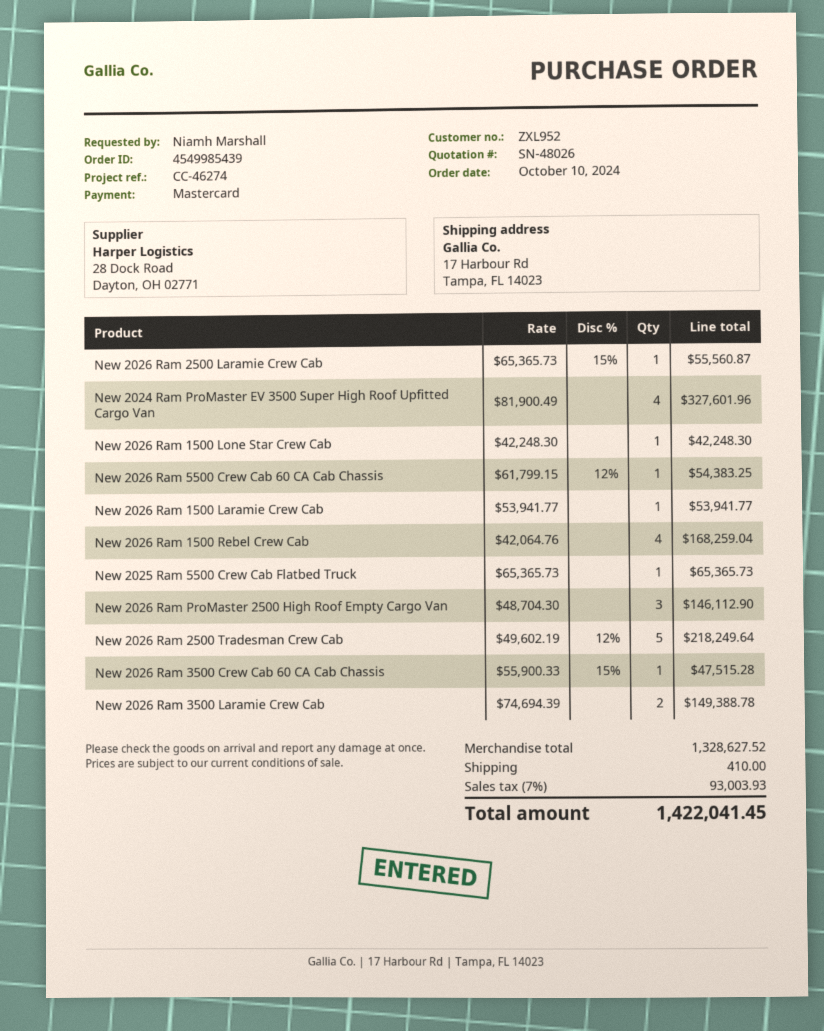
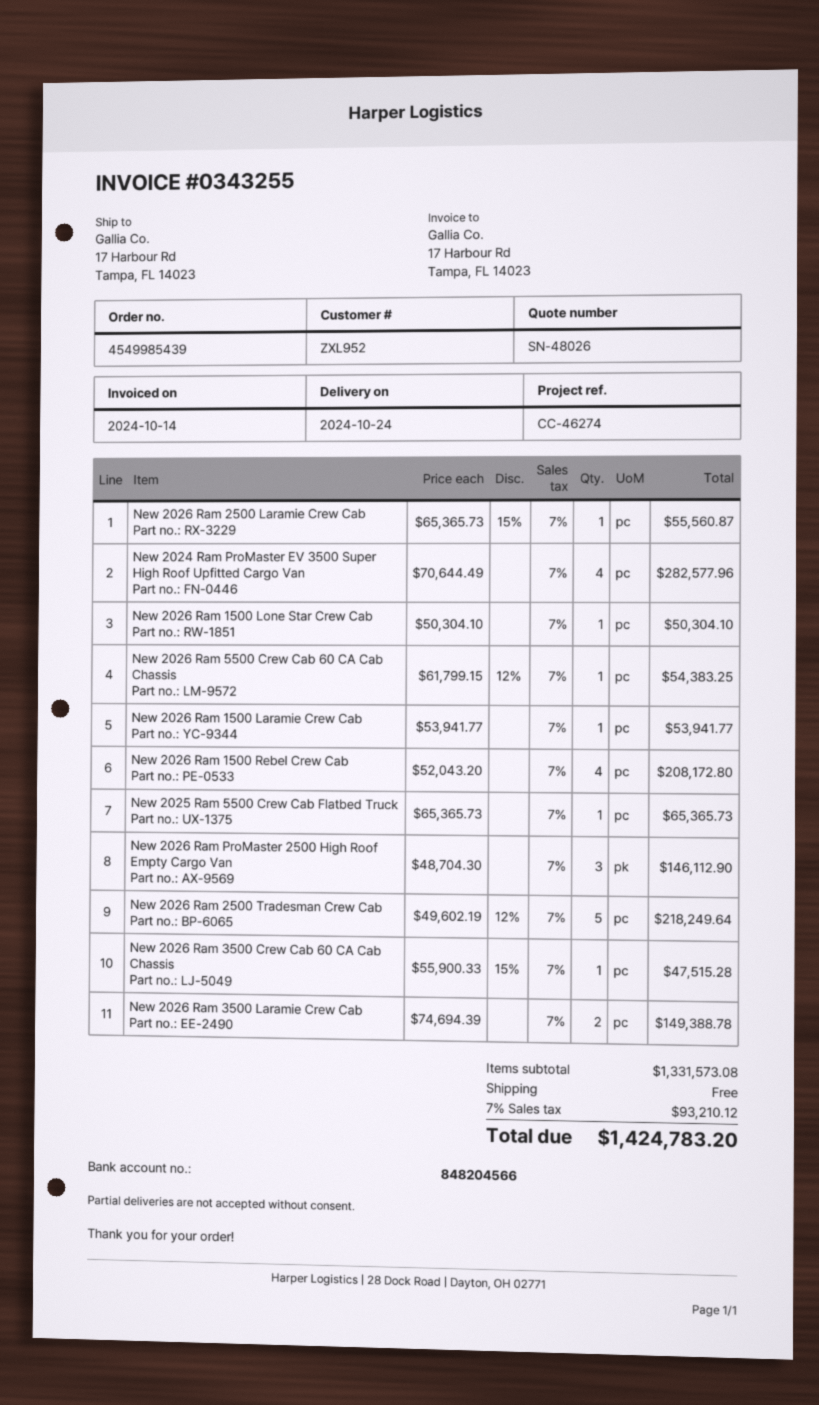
New 2024 Ram ProMaster EV 3500 Super High Roof Upfitted Cargo Van: 4 x 81900.49 = 327601.96 -> 4 x 70644.49 = 282577.96
New 2026 Ram 1500 Lone Star Crew Cab: 1 x 42248.30 = 42248.30 -> 1 x 50304.10 = 50304.10
New 2026 Ram 1500 Rebel Crew Cab: 4 x 42064.76 = 168259.04 -> 4 x 52043.20 = 208172.80
subtotal: 1328627.52 -> 1331573.08
shipping: 410.00 -> 0.00
tax: 7% = 93003.93 -> 7% = 93210.12
total: 1422041.45 -> 1424783.20

